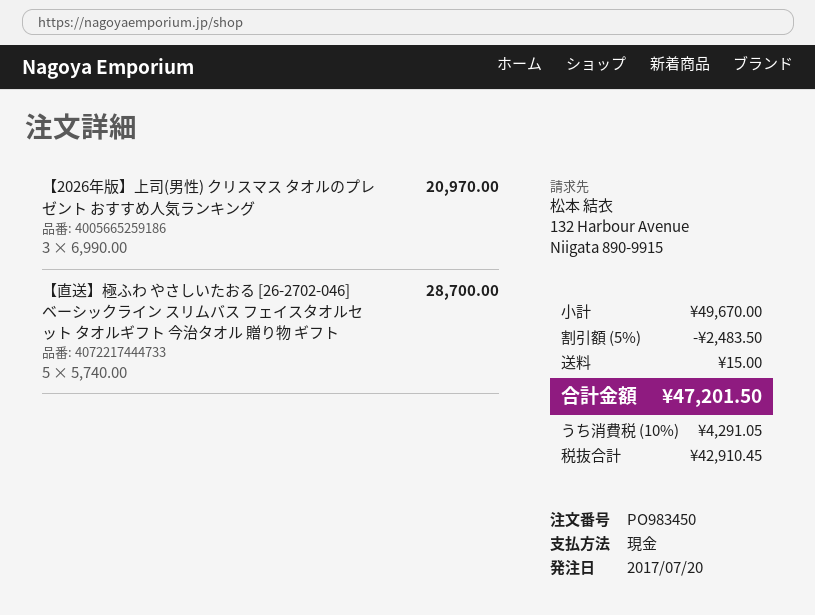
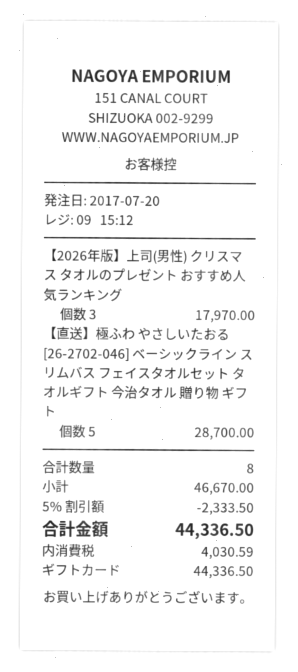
payment method: cash -> gift card
【2026年版】上司(男性) クリスマス タオルのプレゼント おすすめ人気ランキング: 3 for 20970.00 -> 3 for 17970.00
subtotal: 49670.00 -> 46670.00
discount: 5% = 2483.50 -> 5% = 2333.50
shipping: 15.00 -> none
tax: 4291.05 -> 4030.59
total: 47201.50 -> 44336.50

